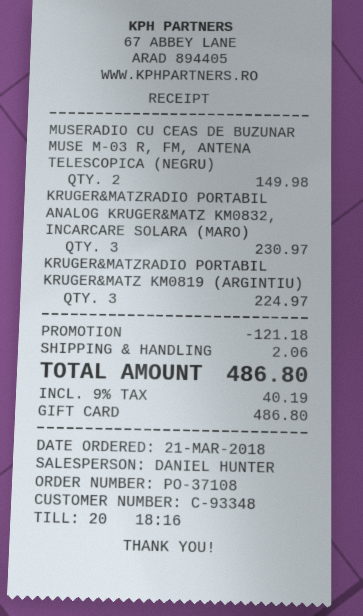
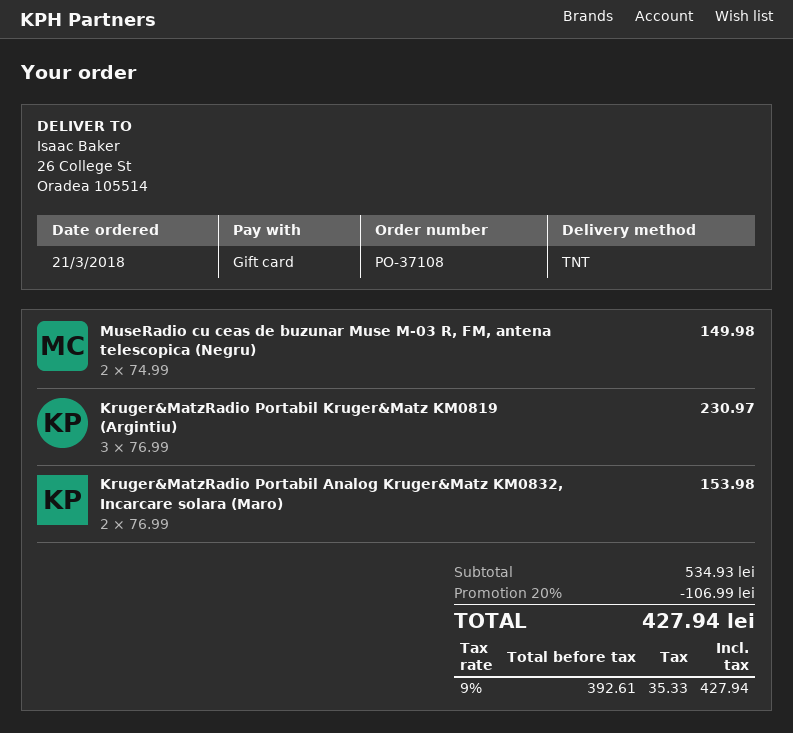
KRUGER&MATZRADIO PORTABIL ANALOG KRUGER&MATZ KM0832, INCARCARE SOLARA (MARO): 3 for 230.97 -> 2 for 153.98
KRUGER&MATZRADIO PORTABIL KRUGER&MATZ KM0819 (ARGINTIU): 3 for 224.97 -> 3 for 230.97
discount: 121.18 -> 106.99
shipping: 2.06 -> none
tax: 9% = 40.19 -> 9% = 35.33
total: 486.80 -> 427.94

